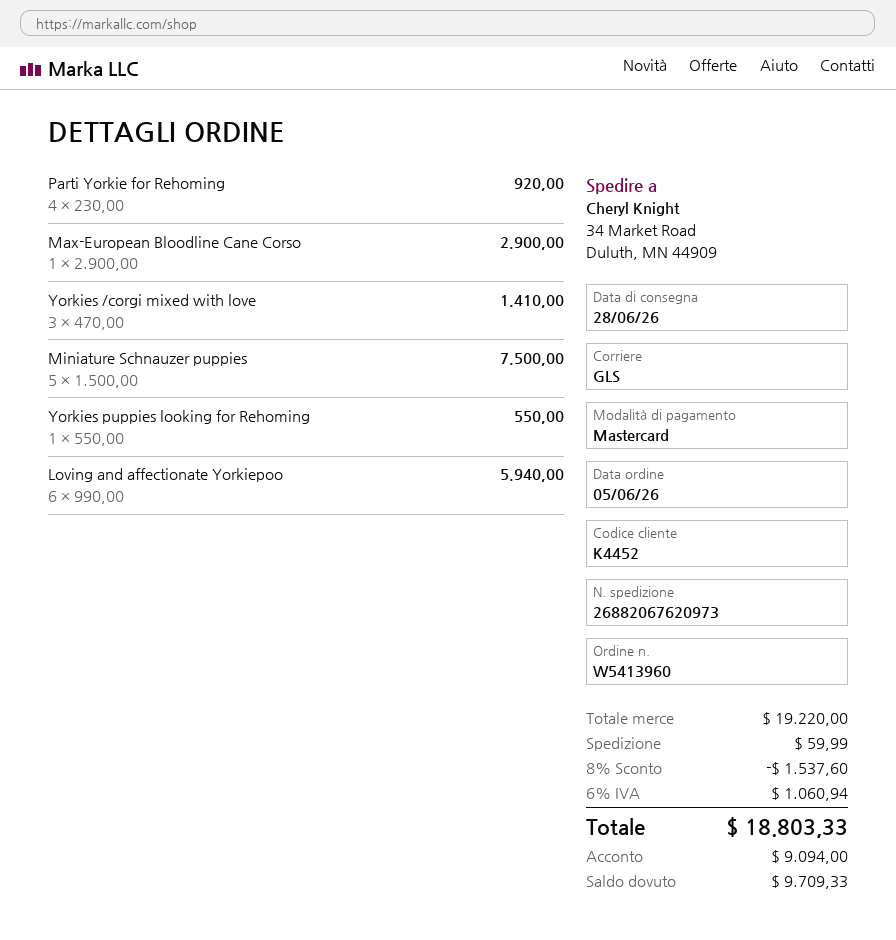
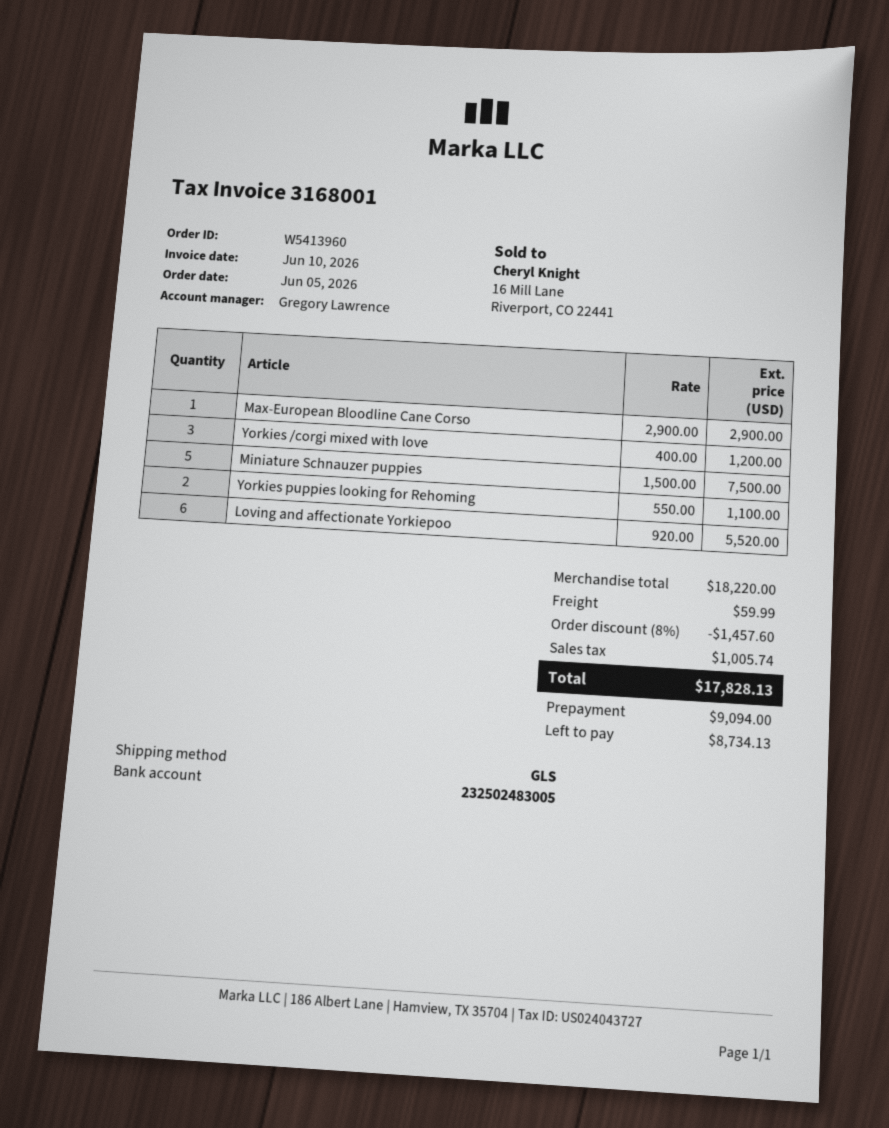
Parti Yorkie for Rehoming: 4 x 230.00 = 920.00 -> none
Yorkies /corgi mixed with love: 3 x 470.00 = 1410.00 -> 3 x 400.00 = 1200.00
Yorkies puppies looking for Rehoming: 1 x 550.00 = 550.00 -> 2 x 550.00 = 1100.00
Loving and affectionate Yorkiepoo: 6 x 990.00 = 5940.00 -> 6 x 920.00 = 5520.00
subtotal: 19220.00 -> 18220.00
discount: 8% = 1537.60 -> 8% = 1457.60
tax: 1060.94 -> 1005.74
total: 18803.33 -> 17828.13
balance: 9709.33 -> 8734.13

